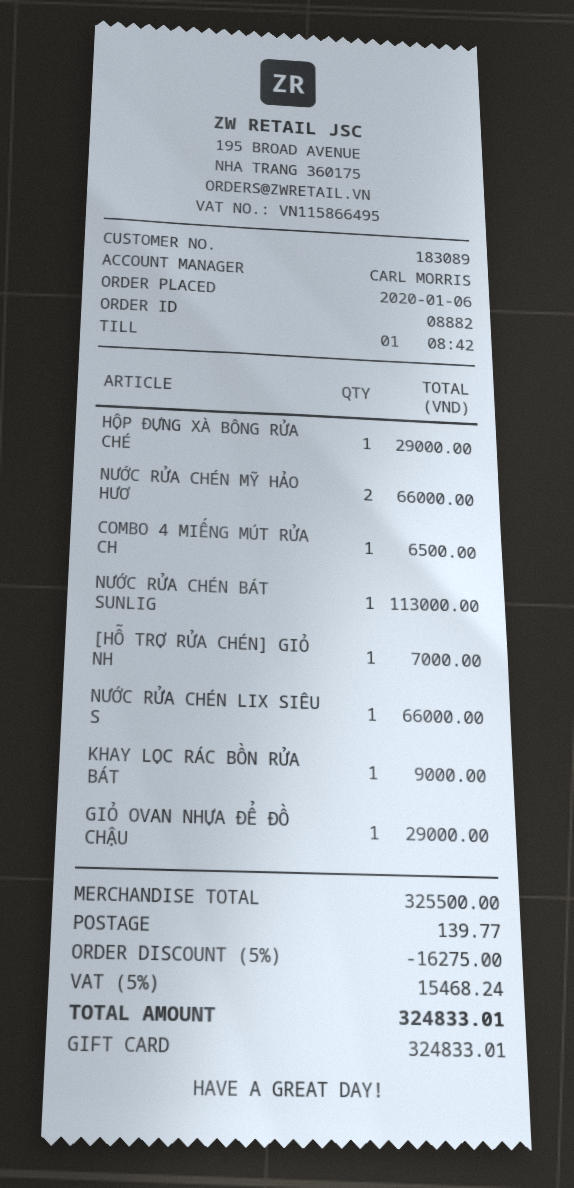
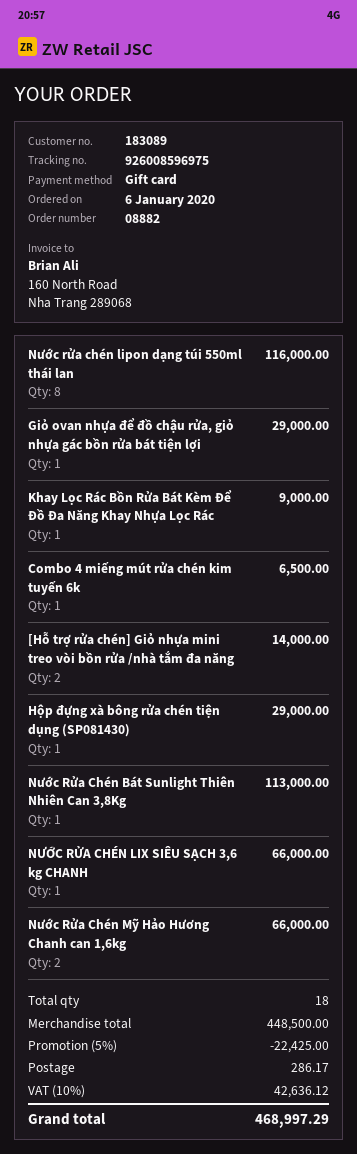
[HỖ TRỢ RỬA CHÉN] GIỎ NH: 1 for 7000.00 -> 2 for 14000.00
Nước rửa chén lipon dạng túi 550ml thái lan: none -> 8 for 116000.00
subtotal: 325500.00 -> 448500.00
discount: 5% = 16275.00 -> 5% = 22425.00
shipping: 139.77 -> 286.17
tax: 5% = 15468.24 -> 10% = 42636.12
total: 324833.01 -> 468997.29

